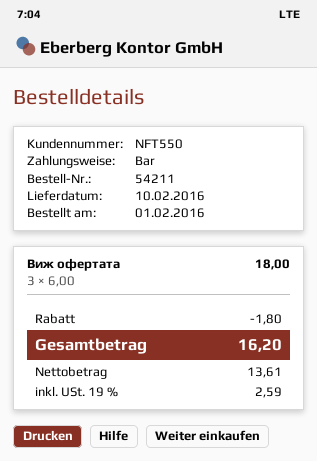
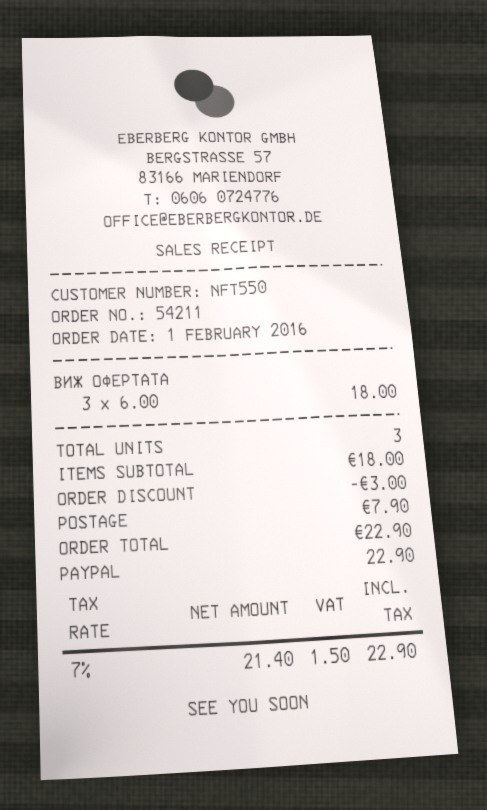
payment method: cash -> PayPal
discount: 1.80 -> 3.00
shipping: none -> 7.90
net: 13.61 -> 21.40
tax: 19% = 2.59 -> 7% = 1.50
total: 16.20 -> 22.90

